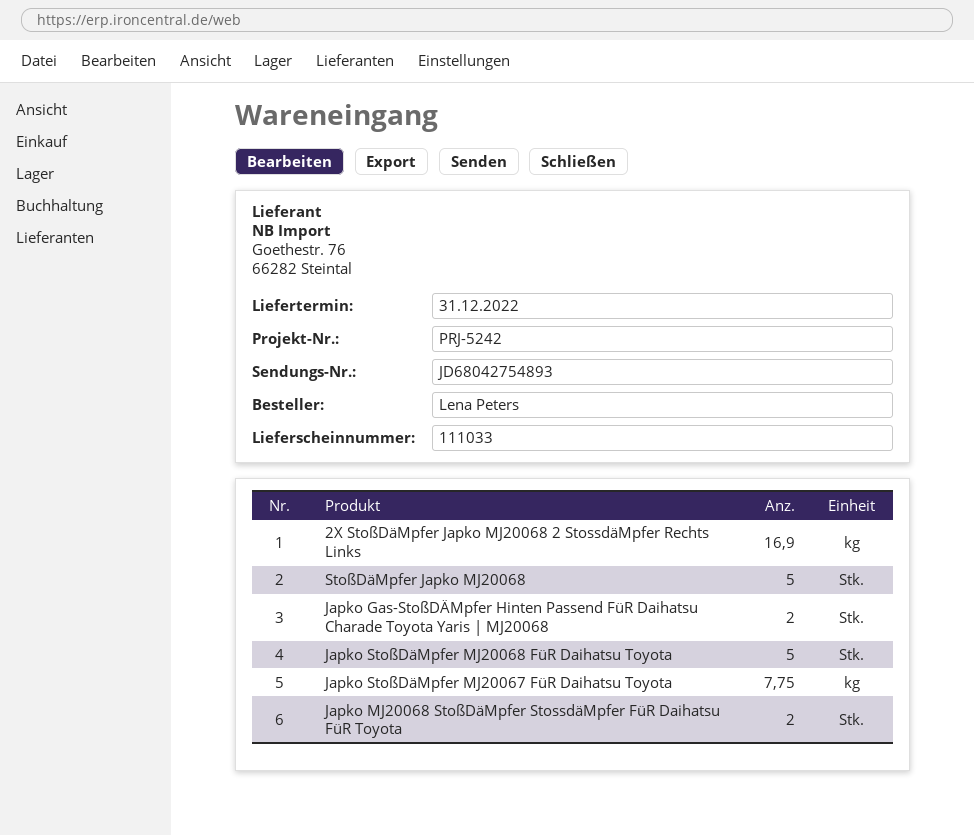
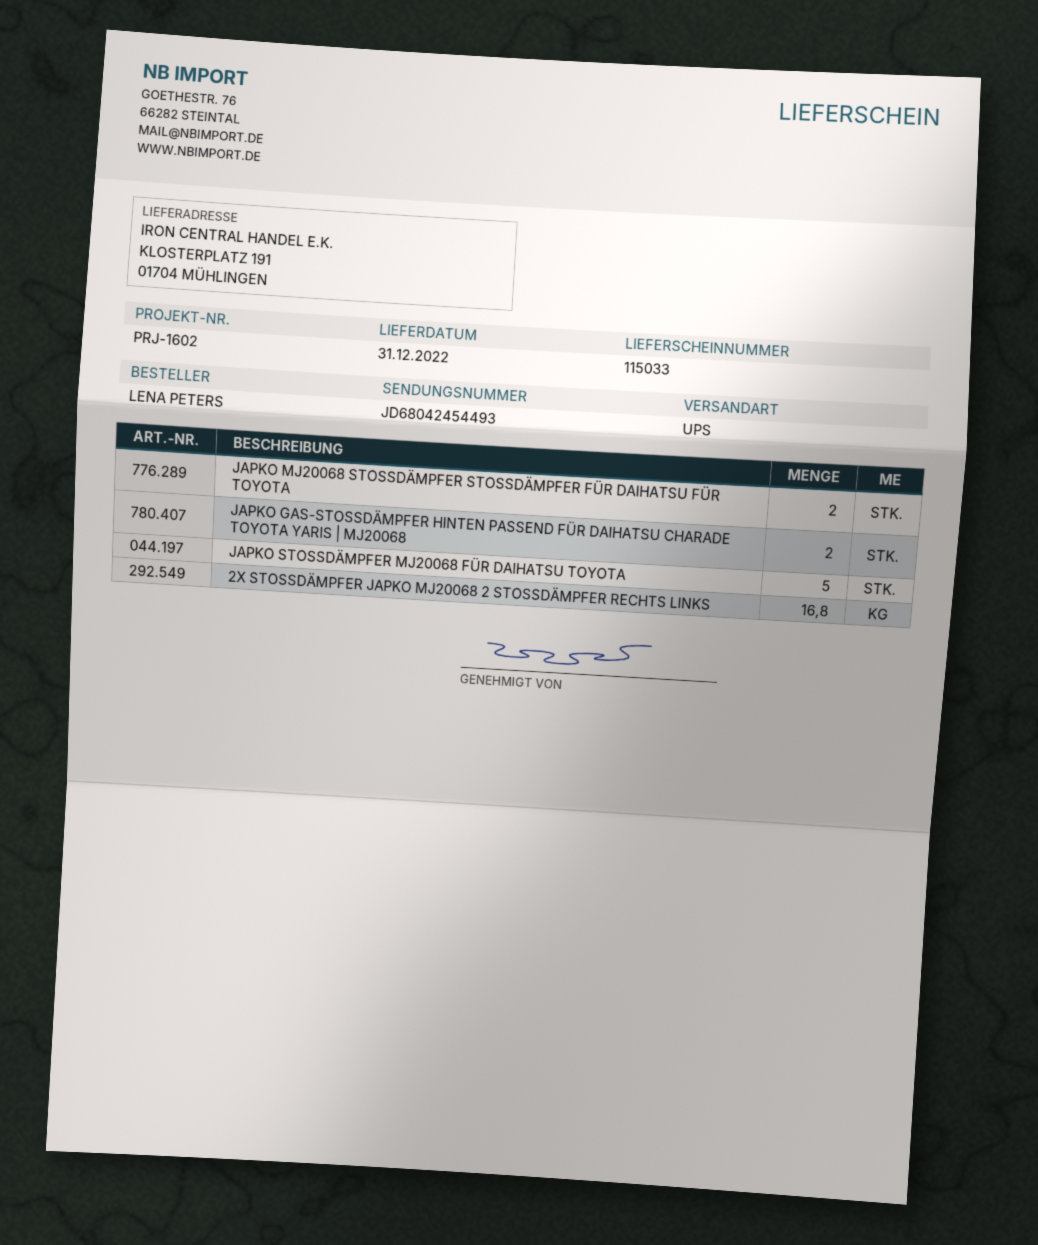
delivery note number: 111033 -> 115033
reference: PRJ-5242 -> PRJ-1602
tracking number: JD68042754893 -> JD68042454493
2X StoßDäMpfer Japko MJ20068 2 StossdäMpfer Rechts Links: 16.9 -> 16.8
StoßDäMpfer Japko MJ20068: 5 -> none
Japko StoßDäMpfer MJ20067 FüR Daihatsu Toyota: 7.75 -> none

